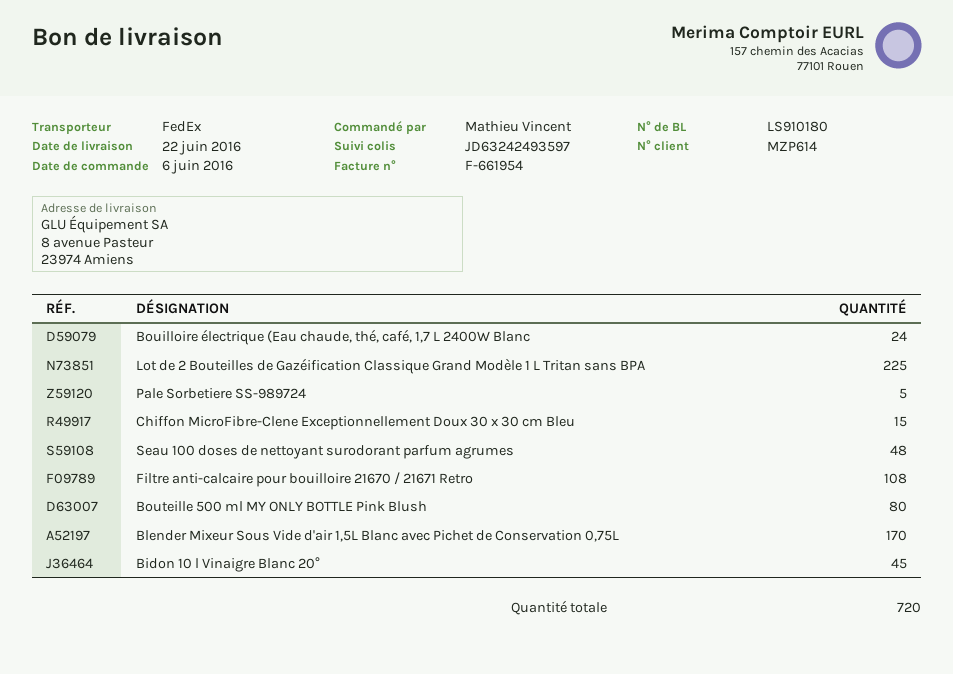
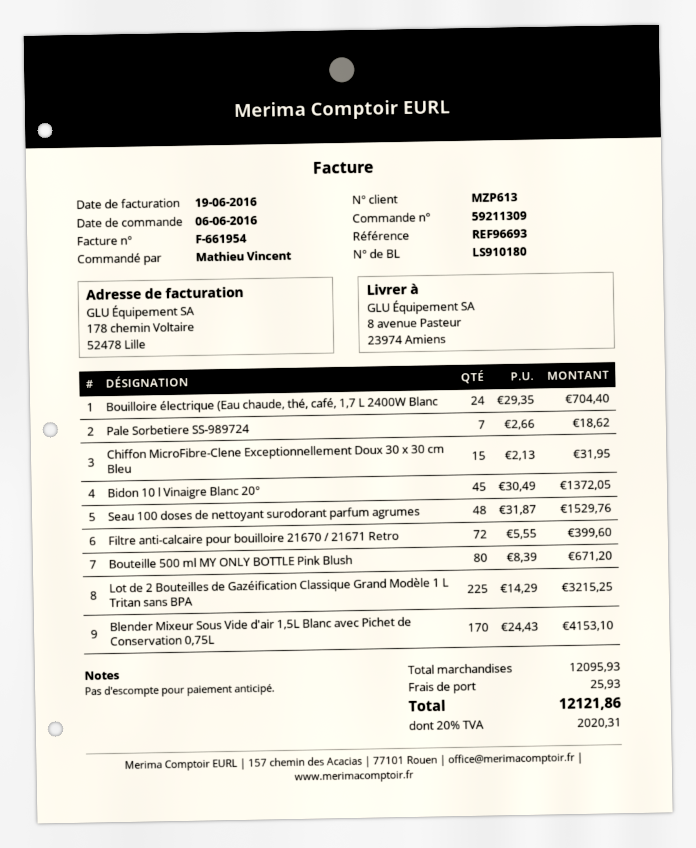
customer number: MZP614 -> MZP613
Pale Sorbetiere SS-989724: 5 -> 7
Filtre anti-calcaire pour bouilloire 21670 / 21671 Retro: 108 -> 72

